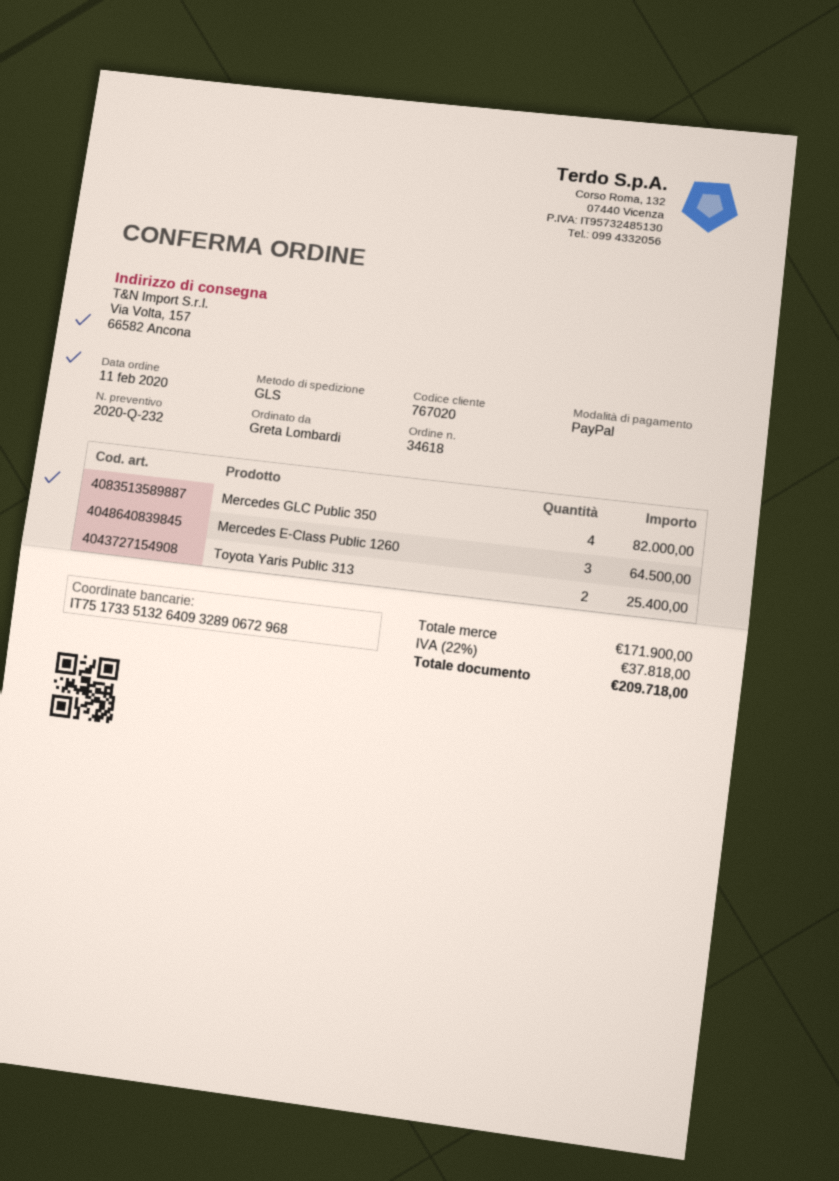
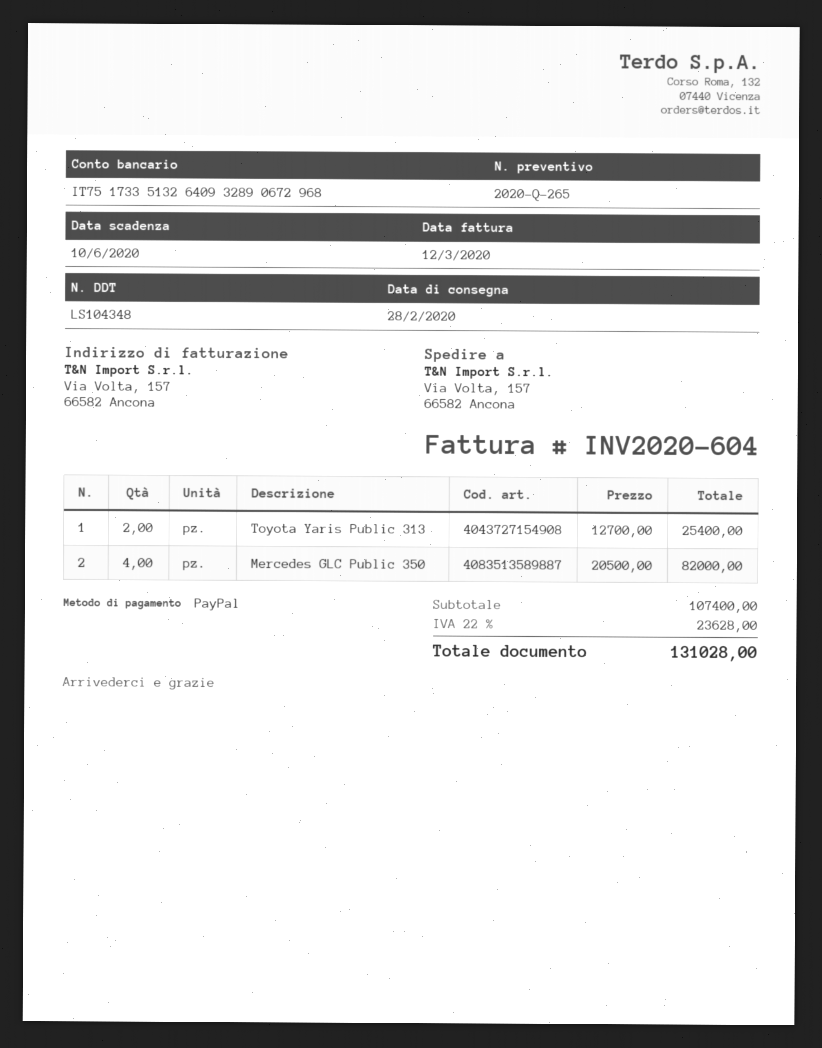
quote number: 2020-Q-232 -> 2020-Q-265
Mercedes E-Class Public 1260: 3 for 64500.00 -> none
subtotal: 171900.00 -> 107400.00
tax: 22% = 37818.00 -> 22% = 23628.00
total: 209718.00 -> 131028.00

